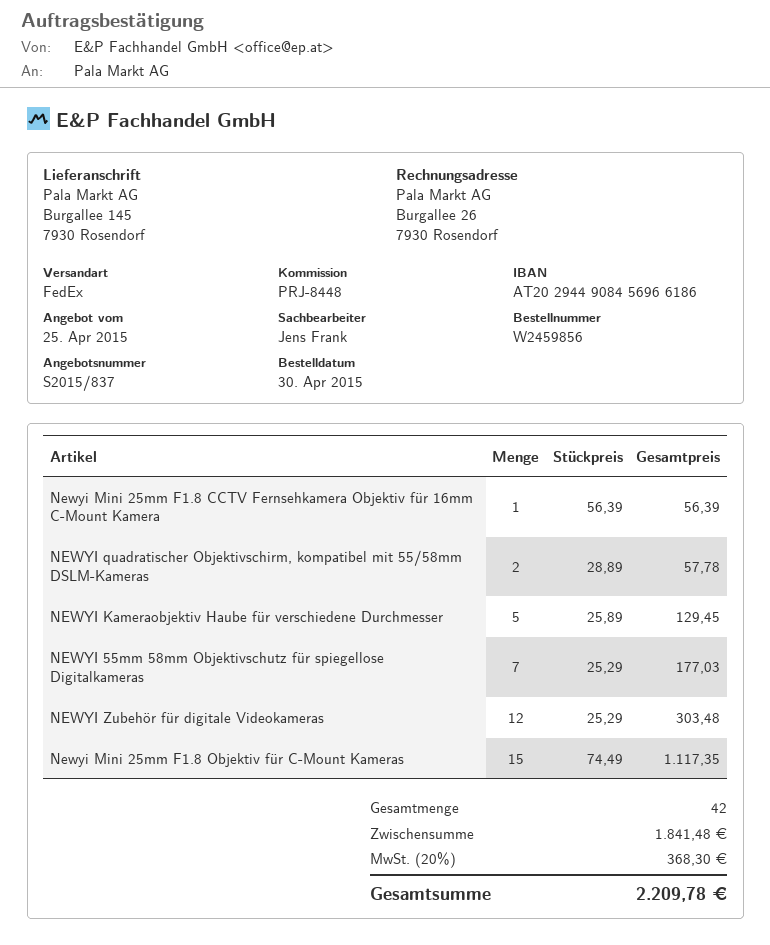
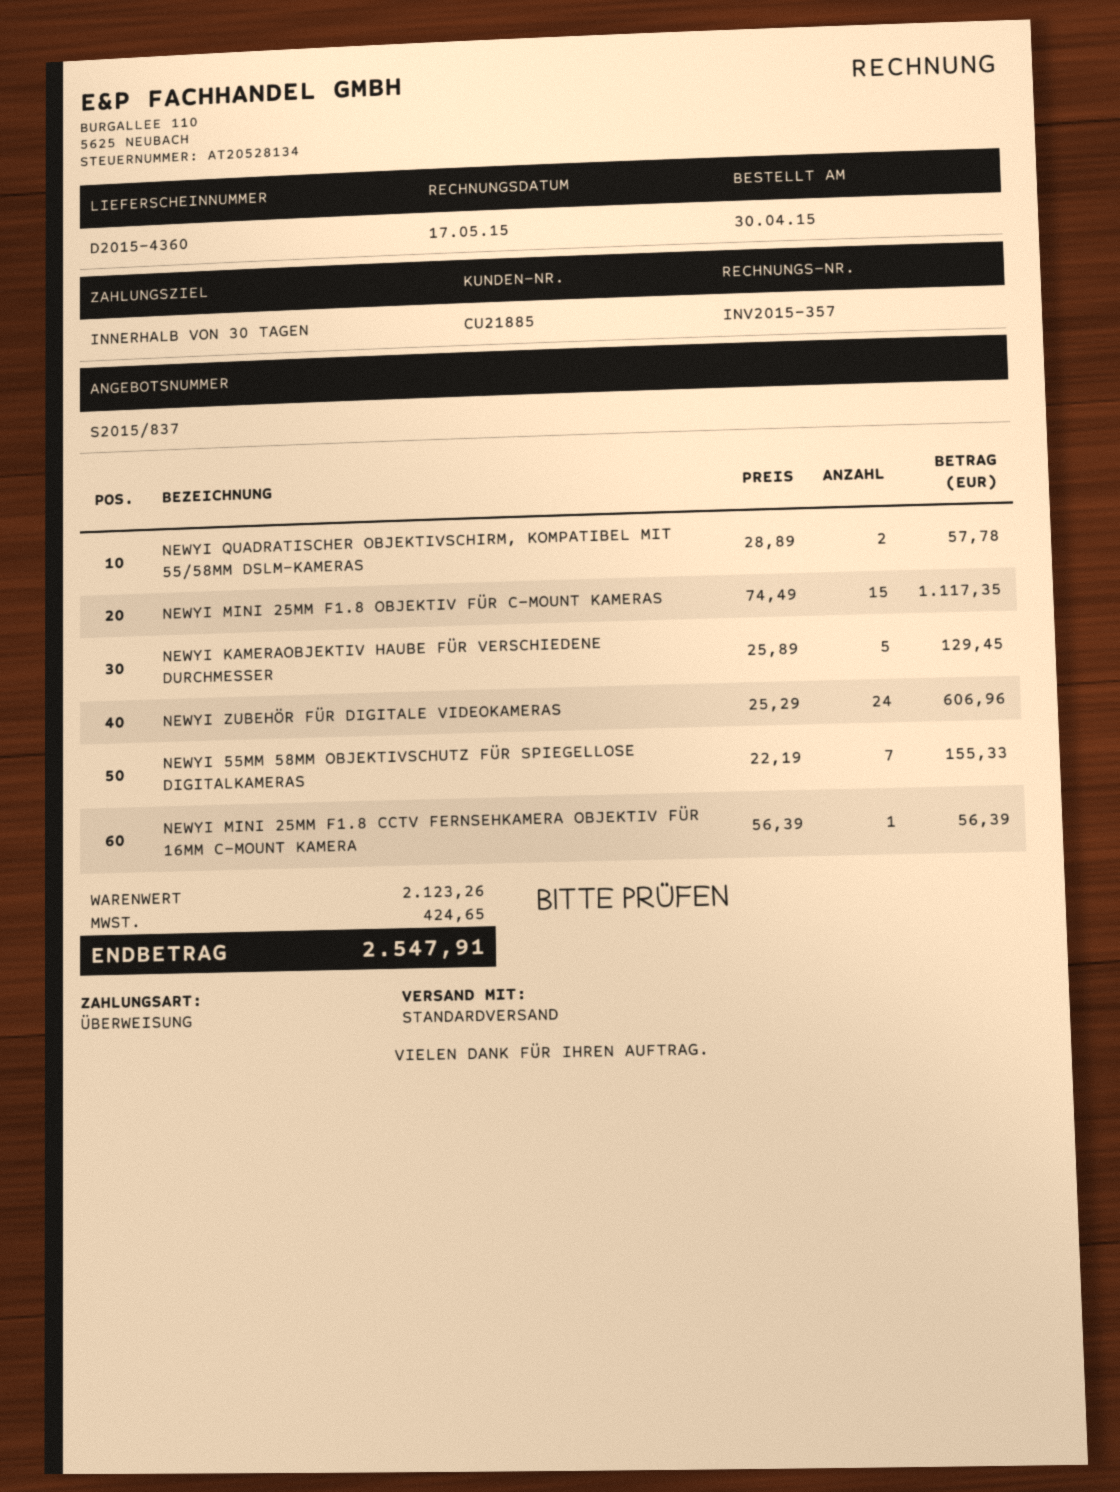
shipping method: FedEx -> standard
NEWYI 55mm 58mm Objektivschutz für spiegellose Digitalkameras: 7 x 25.29 = 177.03 -> 7 x 22.19 = 155.33
NEWYI Zubehör für digitale Videokameras: 12 x 25.29 = 303.48 -> 24 x 25.29 = 606.96
subtotal: 1841.48 -> 2123.26
tax: 368.30 -> 424.65
total: 2209.78 -> 2547.91

